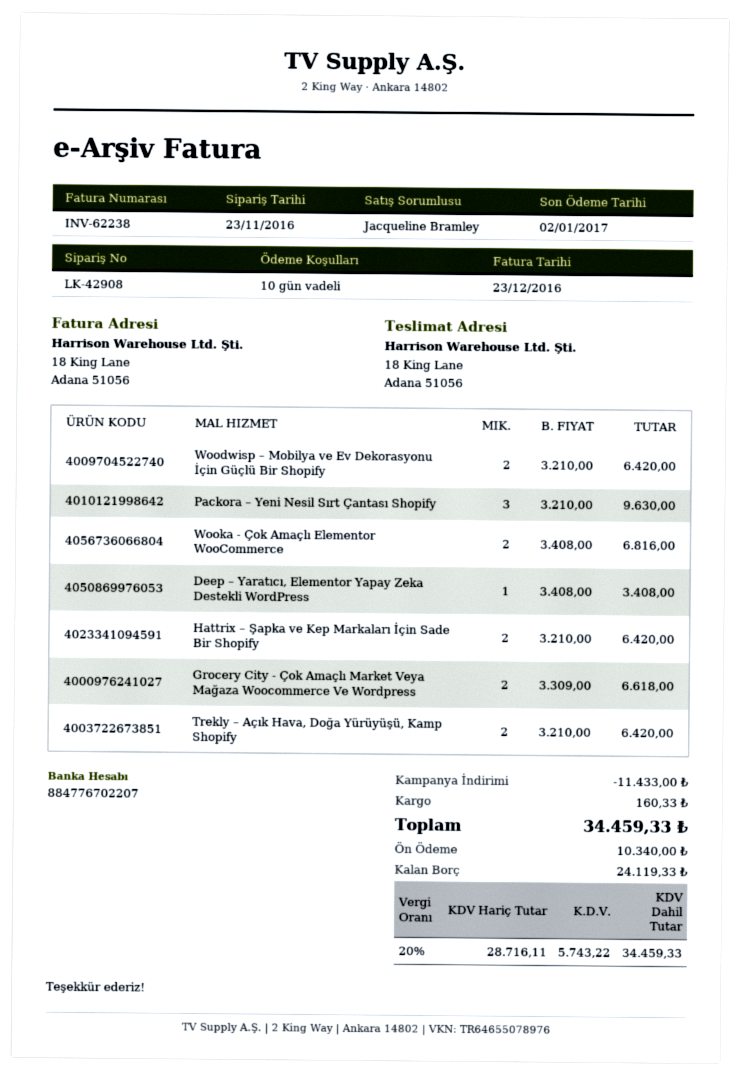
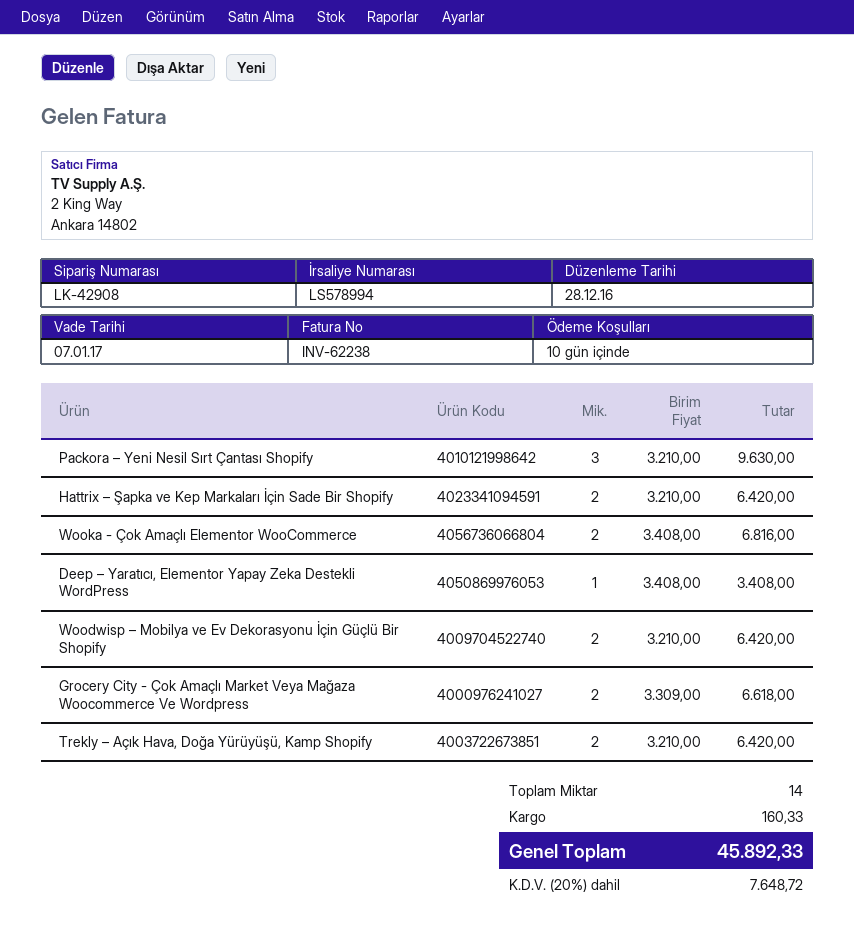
invoice date: 2016-12-23 -> 2016-12-28
due date: 2017-01-02 -> 2017-01-07
discount: 11433.00 -> none
tax: 20% = 5743.22 -> 20% = 7648.72
total: 34459.33 -> 45892.33

